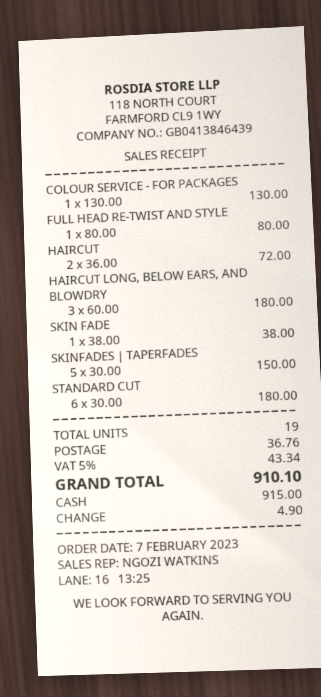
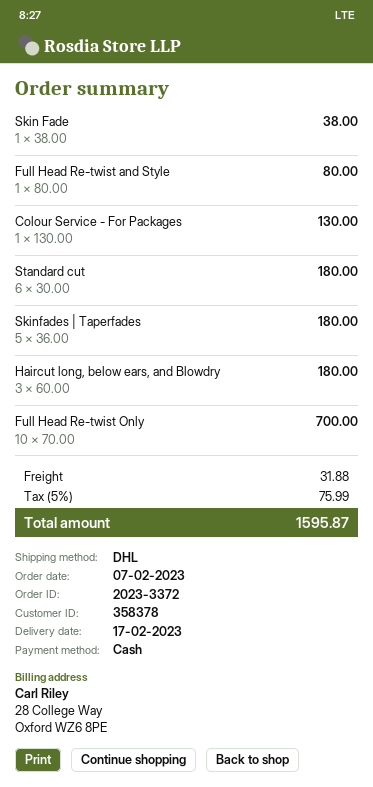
HAIRCUT: 2 x 36.00 = 72.00 -> none
SKINFADES | TAPERFADES: 5 x 30.00 = 150.00 -> 5 x 36.00 = 180.00
Full Head Re-twist Only: none -> 10 x 70.00 = 700.00
shipping: 36.76 -> 31.88
tax: 5% = 43.34 -> 5% = 75.99
total: 910.10 -> 1595.87

